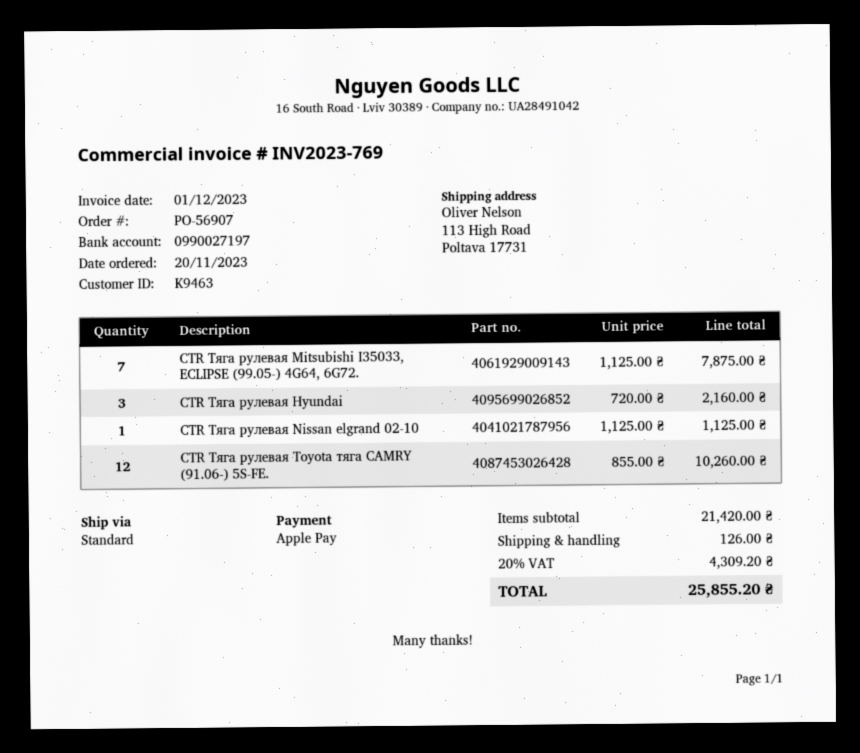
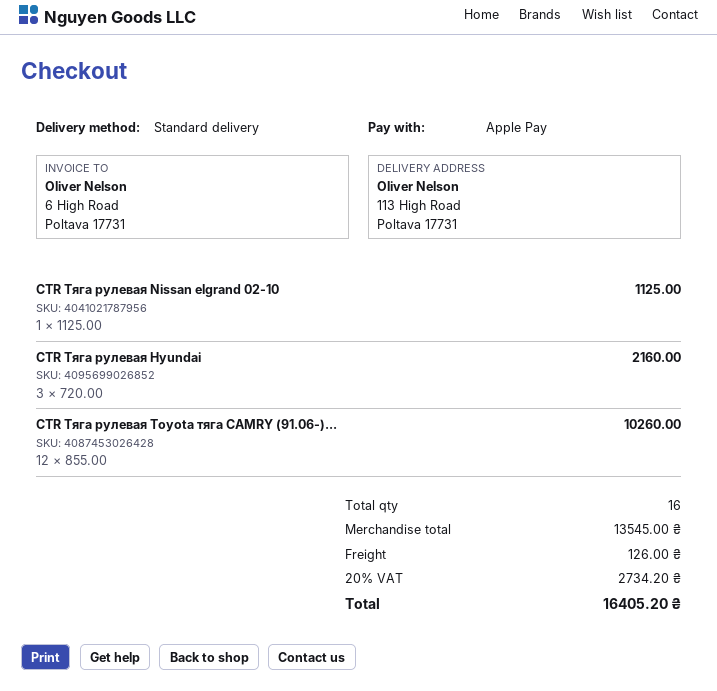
CTR Тяга рулевая Mitsubishi I35033, ECLIPSE (99.05-) 4G64, 6G72.: 7 x 1125.00 = 7875.00 -> none
subtotal: 21420.00 -> 13545.00
tax: 20% = 4309.20 -> 20% = 2734.20
total: 25855.20 -> 16405.20

